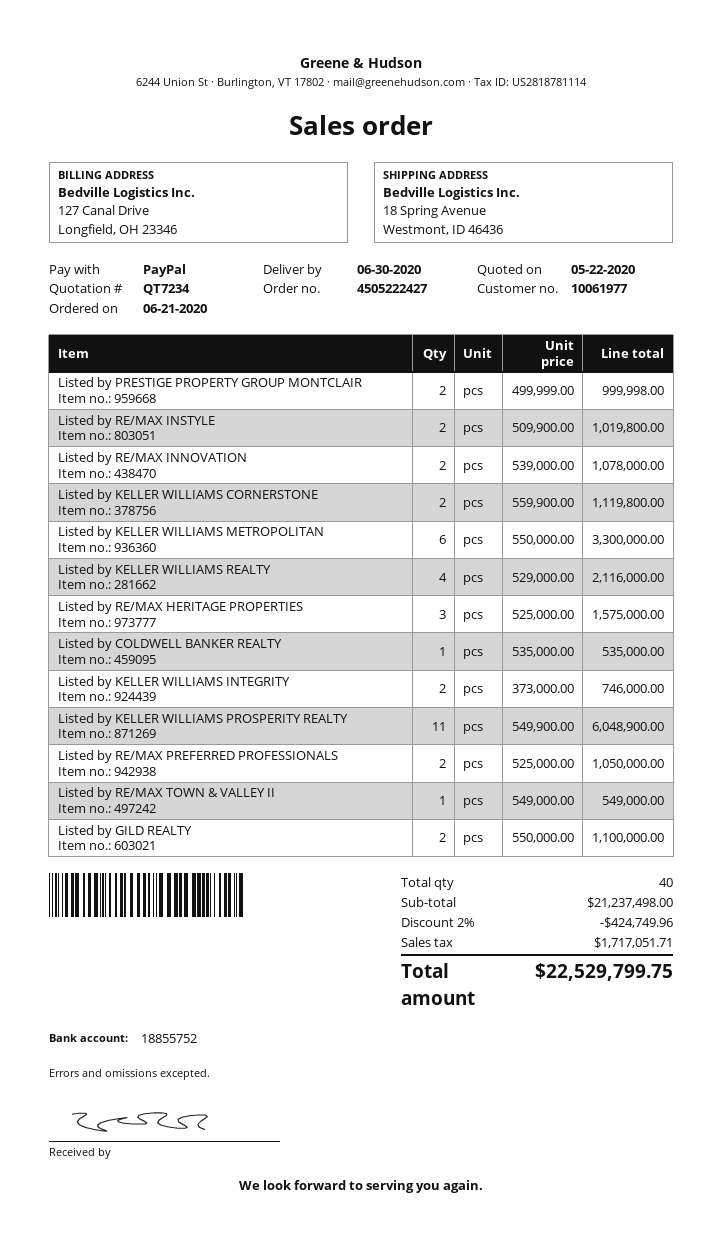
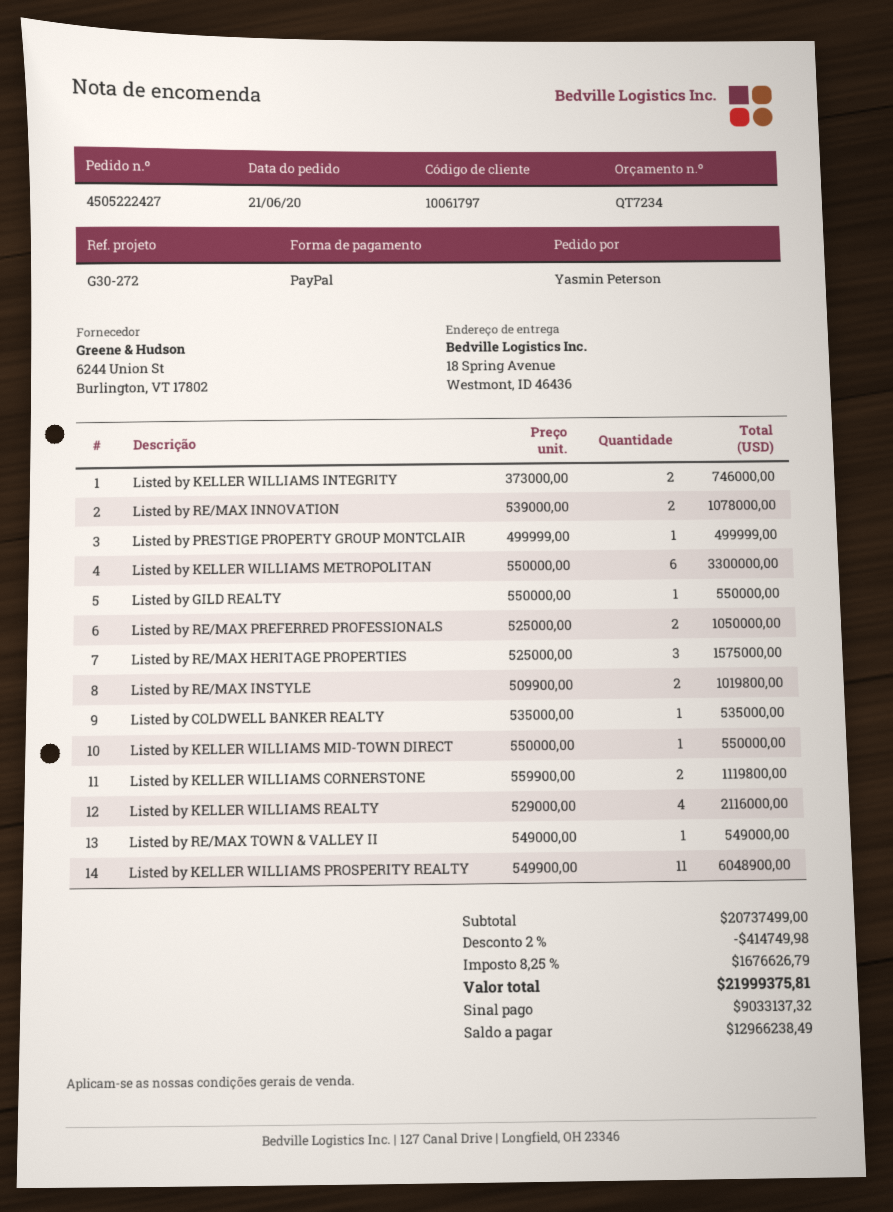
customer number: 10061977 -> 10061797
Listed by PRESTIGE PROPERTY GROUP MONTCLAIR: 2 x 499999.00 = 999998.00 -> 1 x 499999.00 = 499999.00
Listed by GILD REALTY: 2 x 550000.00 = 1100000.00 -> 1 x 550000.00 = 550000.00
Listed by KELLER WILLIAMS MID-TOWN DIRECT: none -> 1 x 550000.00 = 550000.00
subtotal: 21237498.00 -> 20737499.00
discount: 2% = 424749.96 -> 2% = 414749.98
tax: 1717051.71 -> 1676626.79
total: 22529799.75 -> 21999375.81

